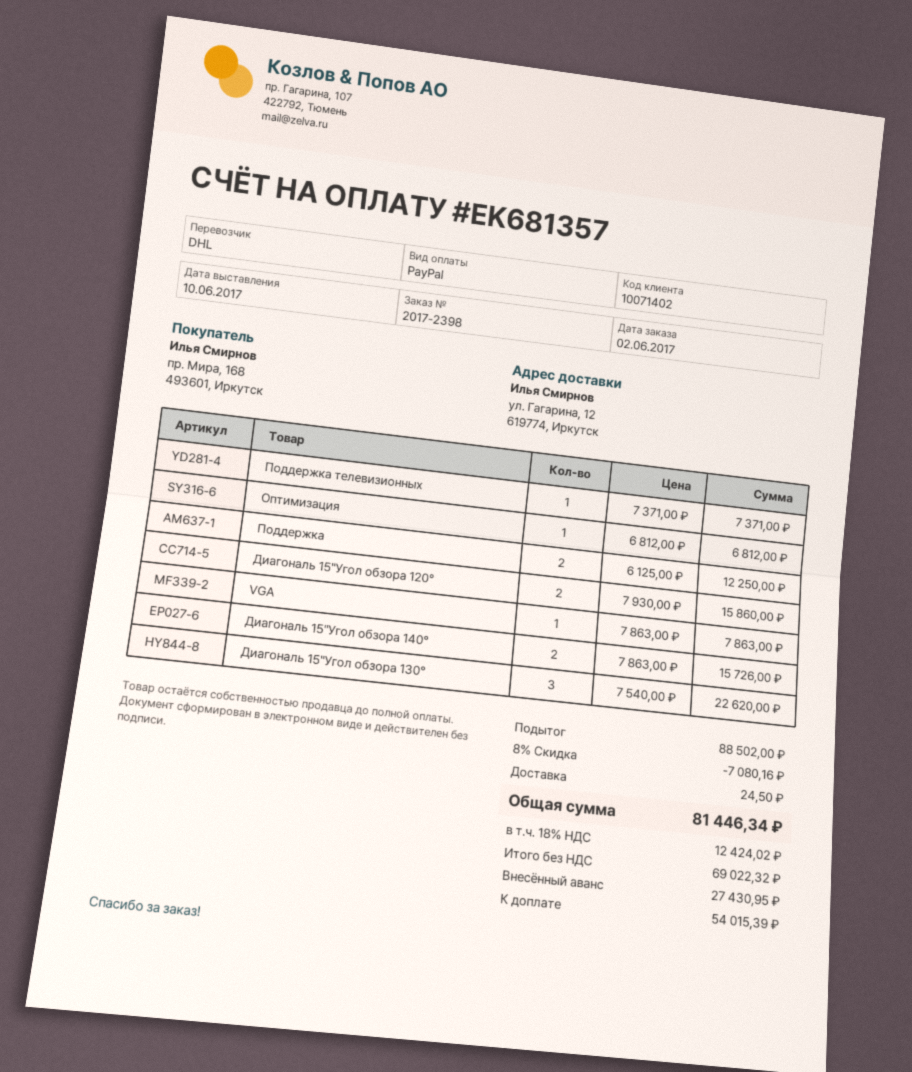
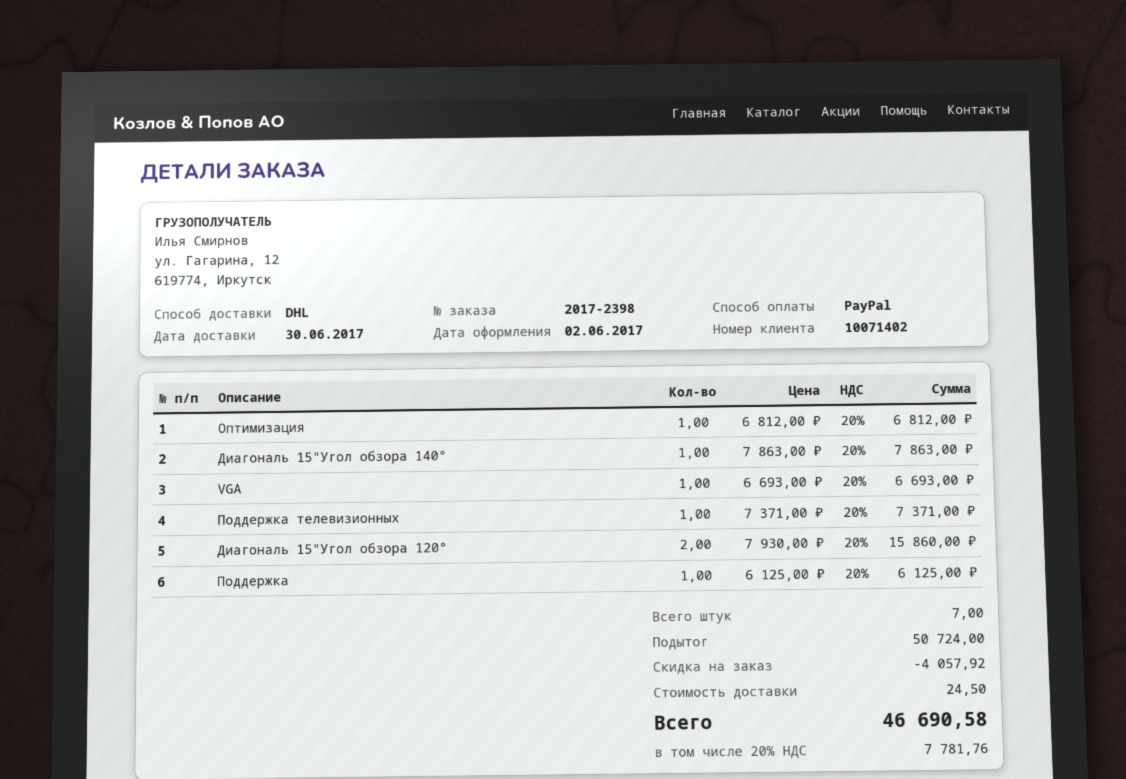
Поддержка: 2 x 6125.00 = 12250.00 -> 1 x 6125.00 = 6125.00
VGA: 1 x 7863.00 = 7863.00 -> 1 x 6693.00 = 6693.00
Диагональ 15"Угол обзора 140°: 2 x 7863.00 = 15726.00 -> 1 x 7863.00 = 7863.00
Диагональ 15"Угол обзора 130°: 3 x 7540.00 = 22620.00 -> none
subtotal: 88502.00 -> 50724.00
discount: 7080.16 -> 4057.92
tax: 18% = 12424.02 -> 20% = 7781.76
total: 81446.34 -> 46690.58

